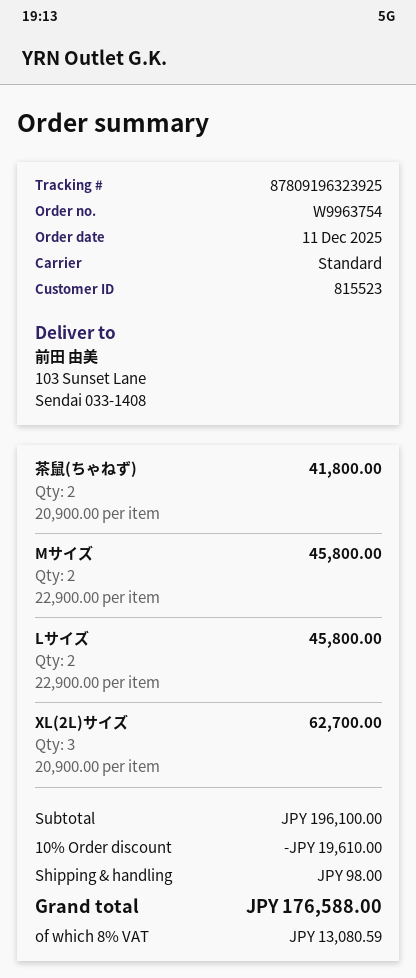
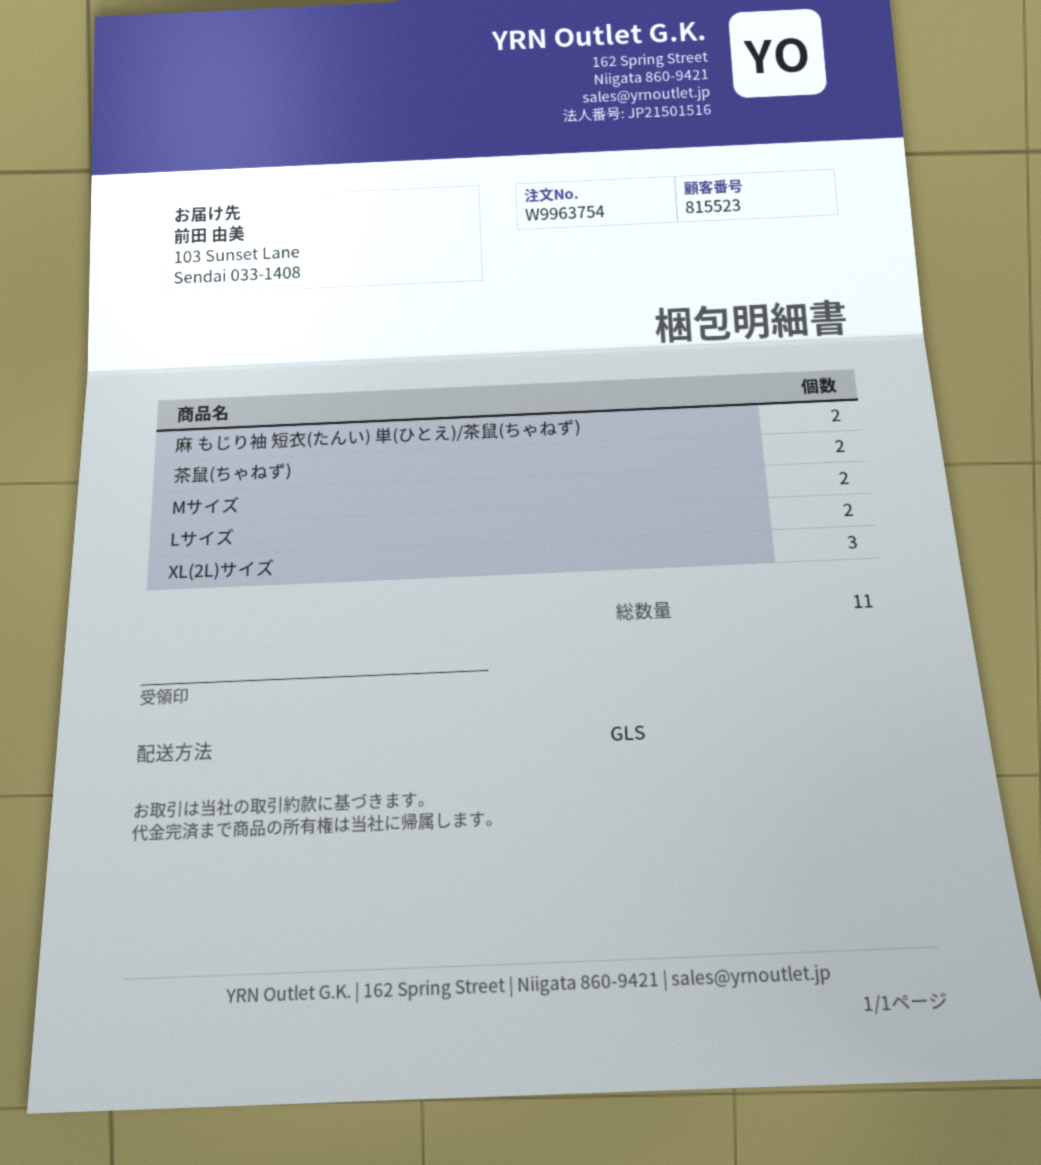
shipping method: standard -> GLS
麻 もじり袖 短衣(たんい) 単(ひとえ)/茶鼠(ちゃねず): none -> 2

